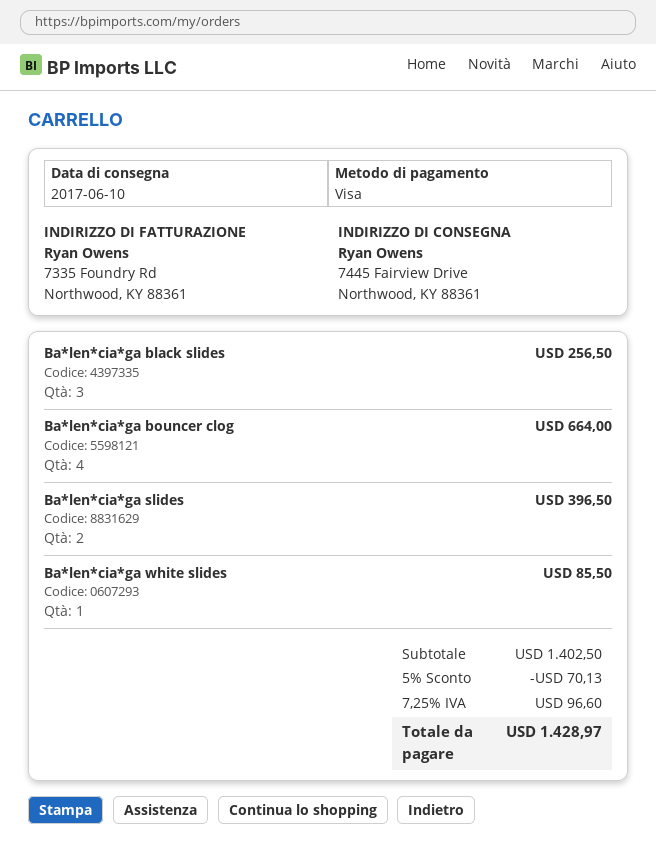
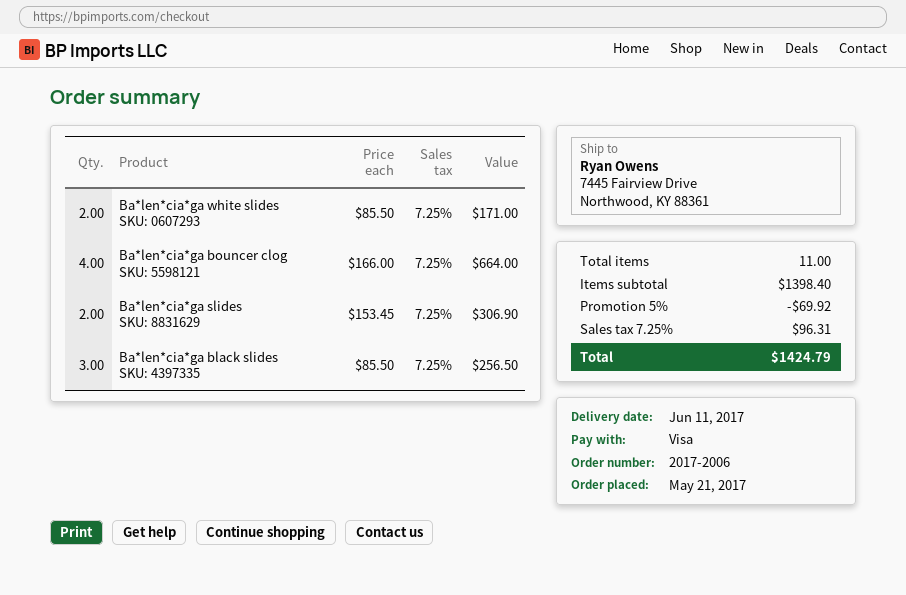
delivery date: 2017-06-10 -> 2017-06-11
Ba*len*cia*ga slides: 2 for 396.50 -> 2 for 306.90
Ba*len*cia*ga white slides: 1 for 85.50 -> 2 for 171.00
subtotal: 1402.50 -> 1398.40
discount: 5% = 70.13 -> 5% = 69.92
tax: 7.25% = 96.60 -> 7.25% = 96.31
total: 1428.97 -> 1424.79

